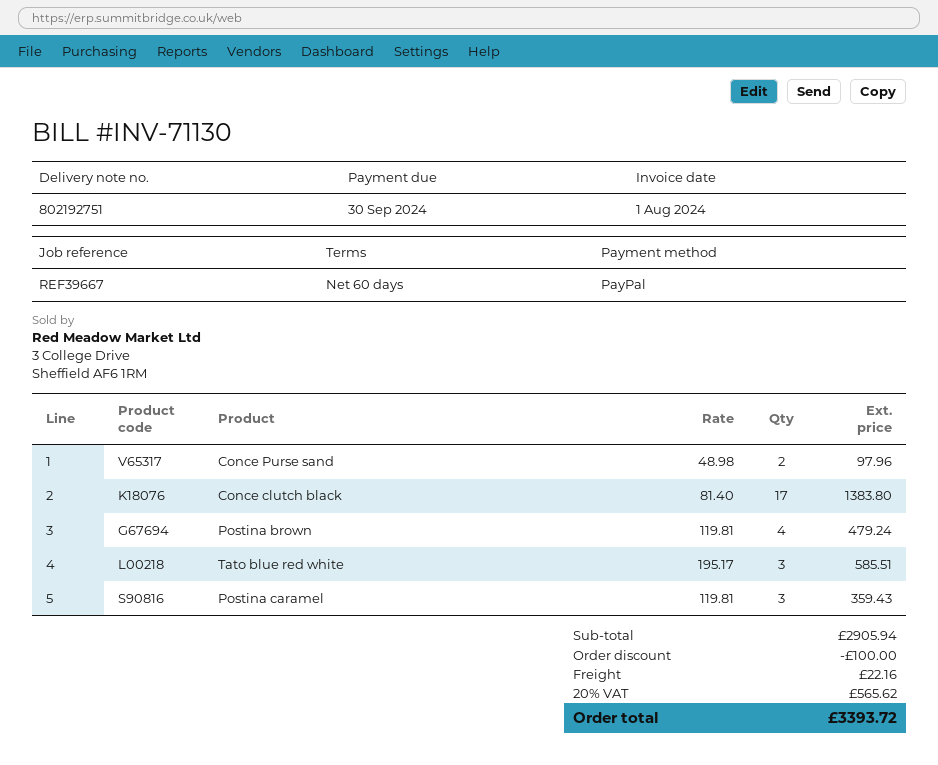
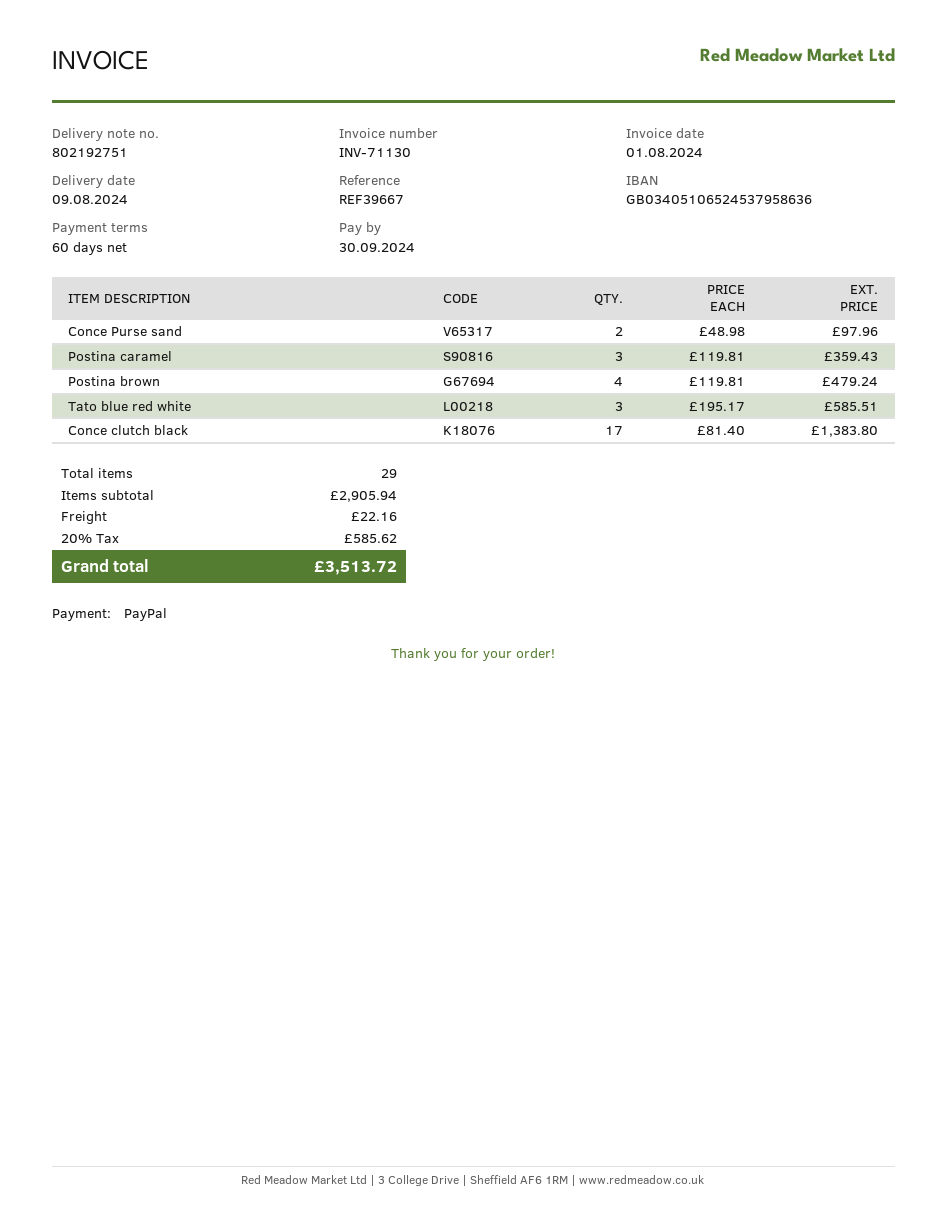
discount: 100.00 -> none
tax: 20% = 565.62 -> 20% = 585.62
total: 3393.72 -> 3513.72

